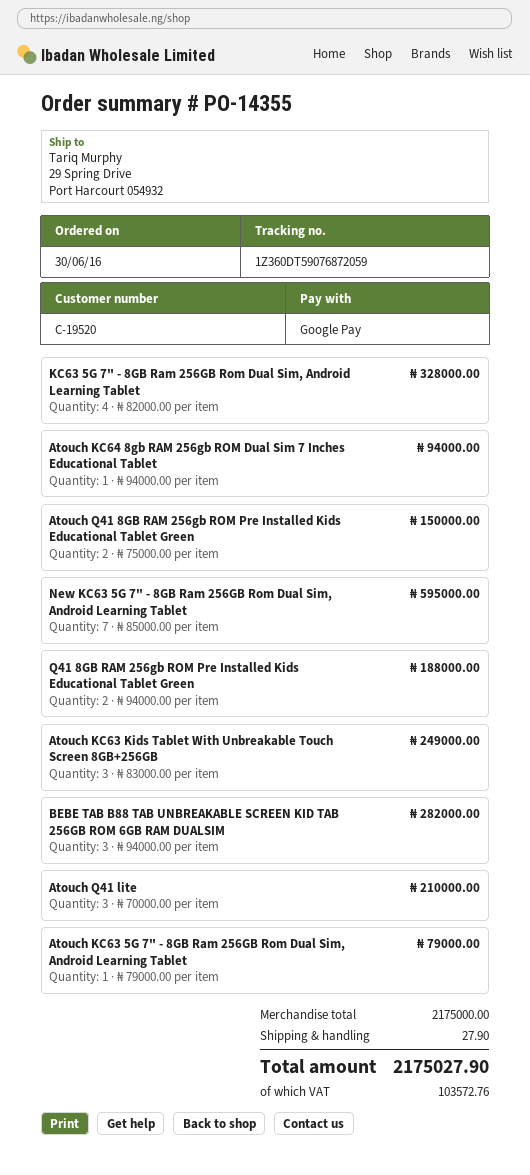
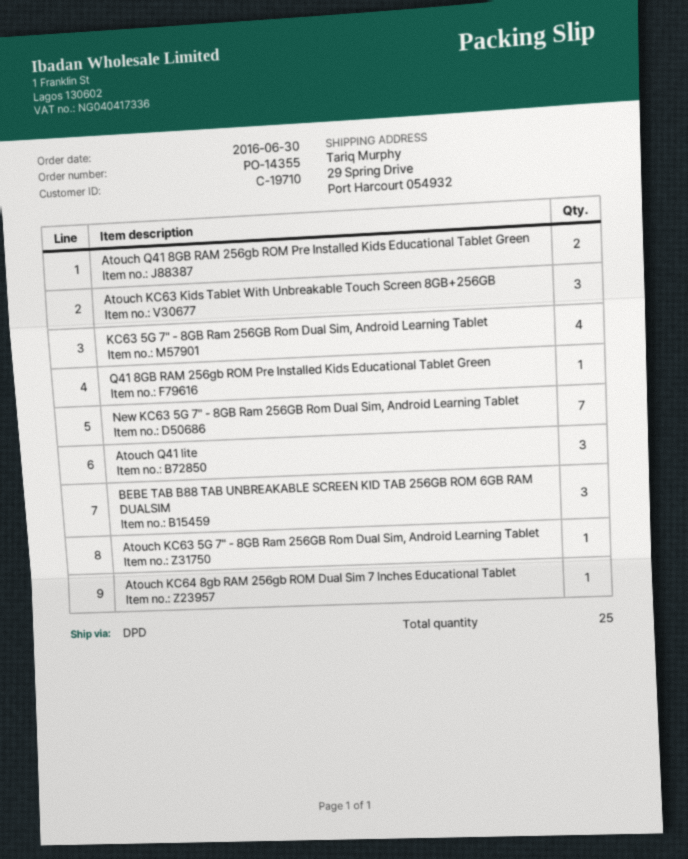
customer number: C-19520 -> C-19710
Q41 8GB RAM 256gb ROM Pre Installed Kids Educational Tablet Green: 2 -> 1

